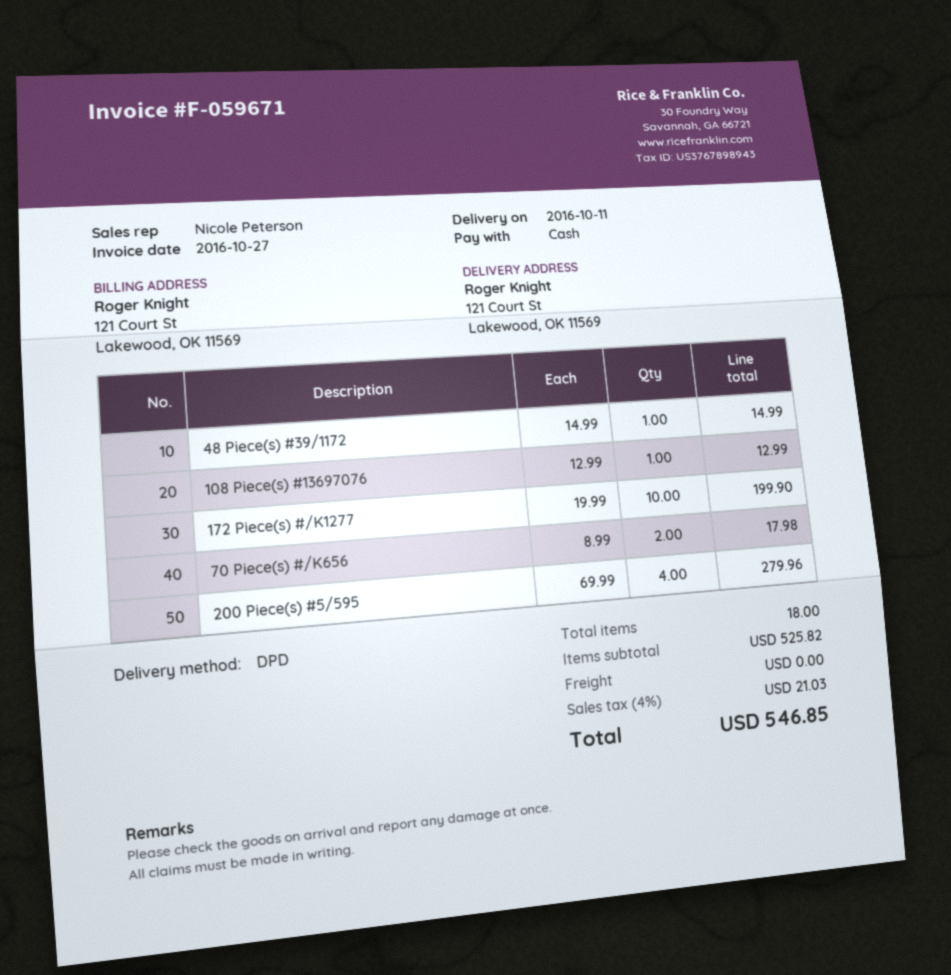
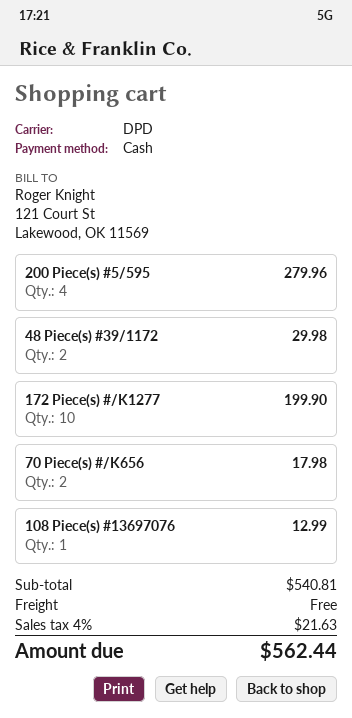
48 Piece(s) #39/1172: 1 for 14.99 -> 2 for 29.98
subtotal: 525.82 -> 540.81
tax: 4% = 21.03 -> 4% = 21.63
total: 546.85 -> 562.44

